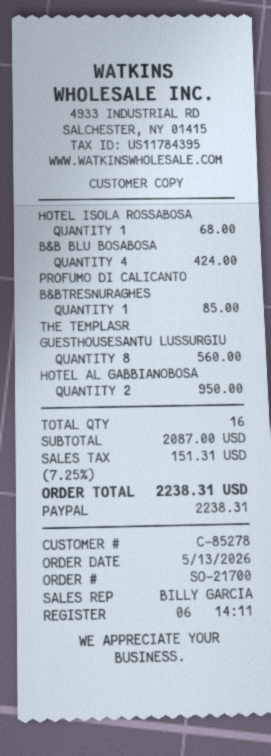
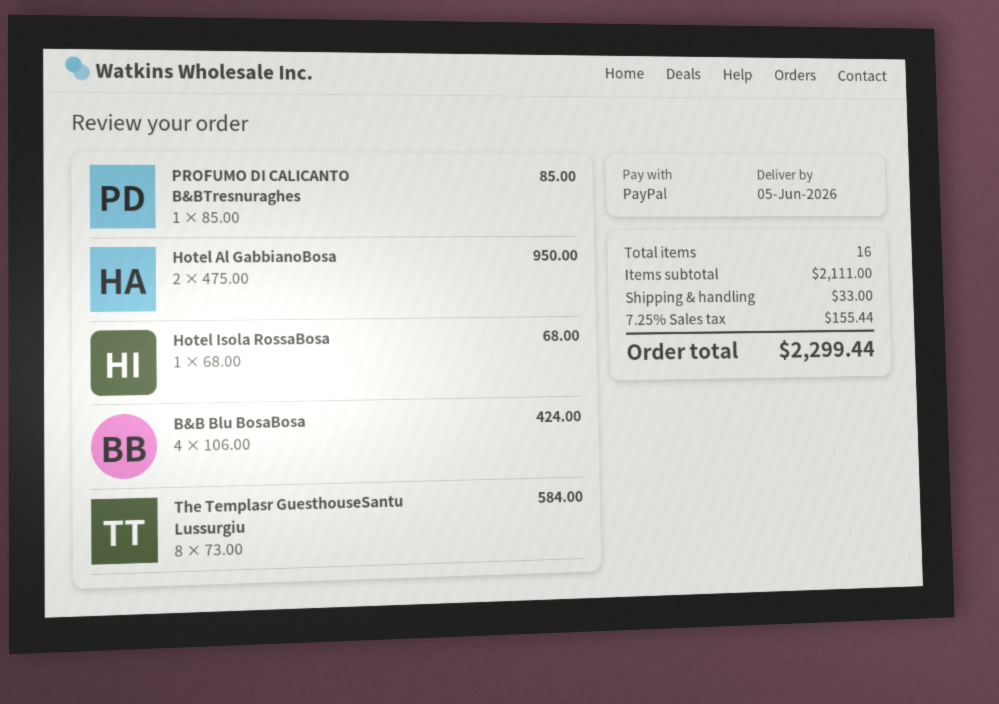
THE TEMPLASR GUESTHOUSESANTU LUSSURGIU: 8 for 560.00 -> 8 for 584.00
subtotal: 2087.00 -> 2111.00
shipping: none -> 33.00
tax: 7.25% = 151.31 -> 7.25% = 155.44
total: 2238.31 -> 2299.44

